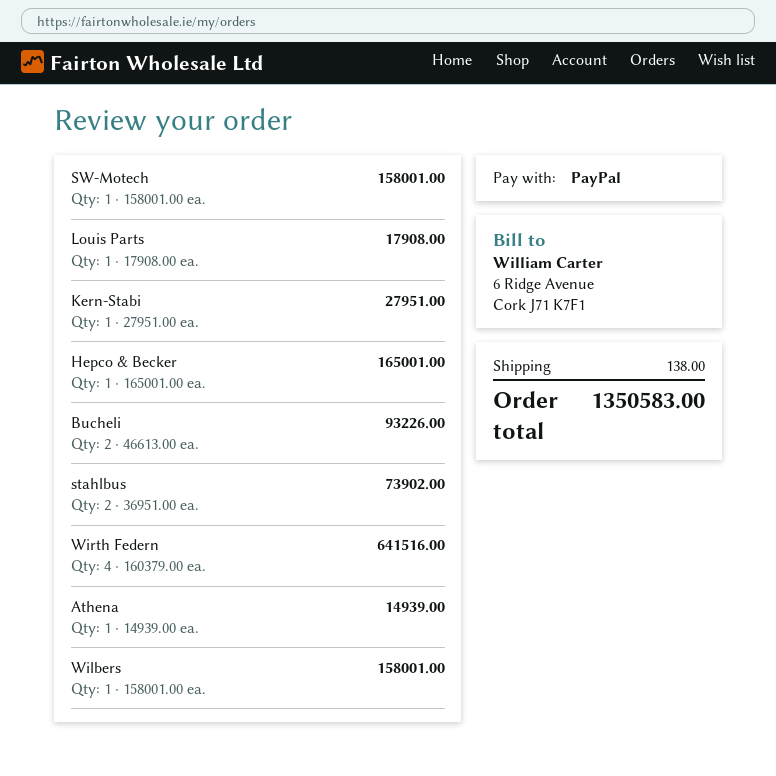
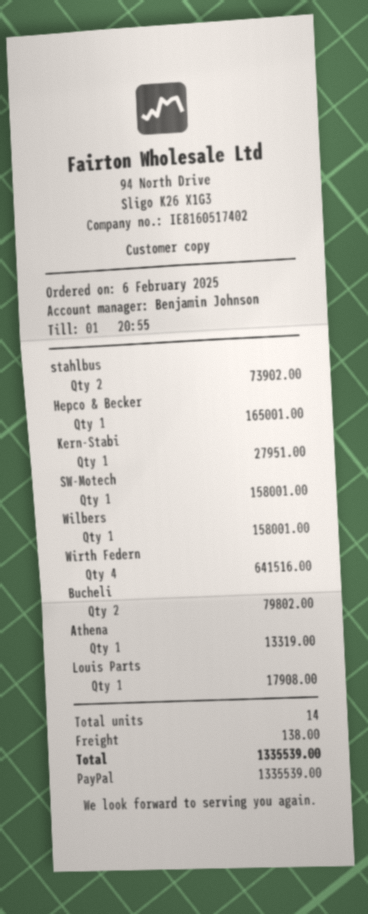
Bucheli: 2 for 93226.00 -> 2 for 79802.00
Athena: 1 for 14939.00 -> 1 for 13319.00
total: 1350583.00 -> 1335539.00

